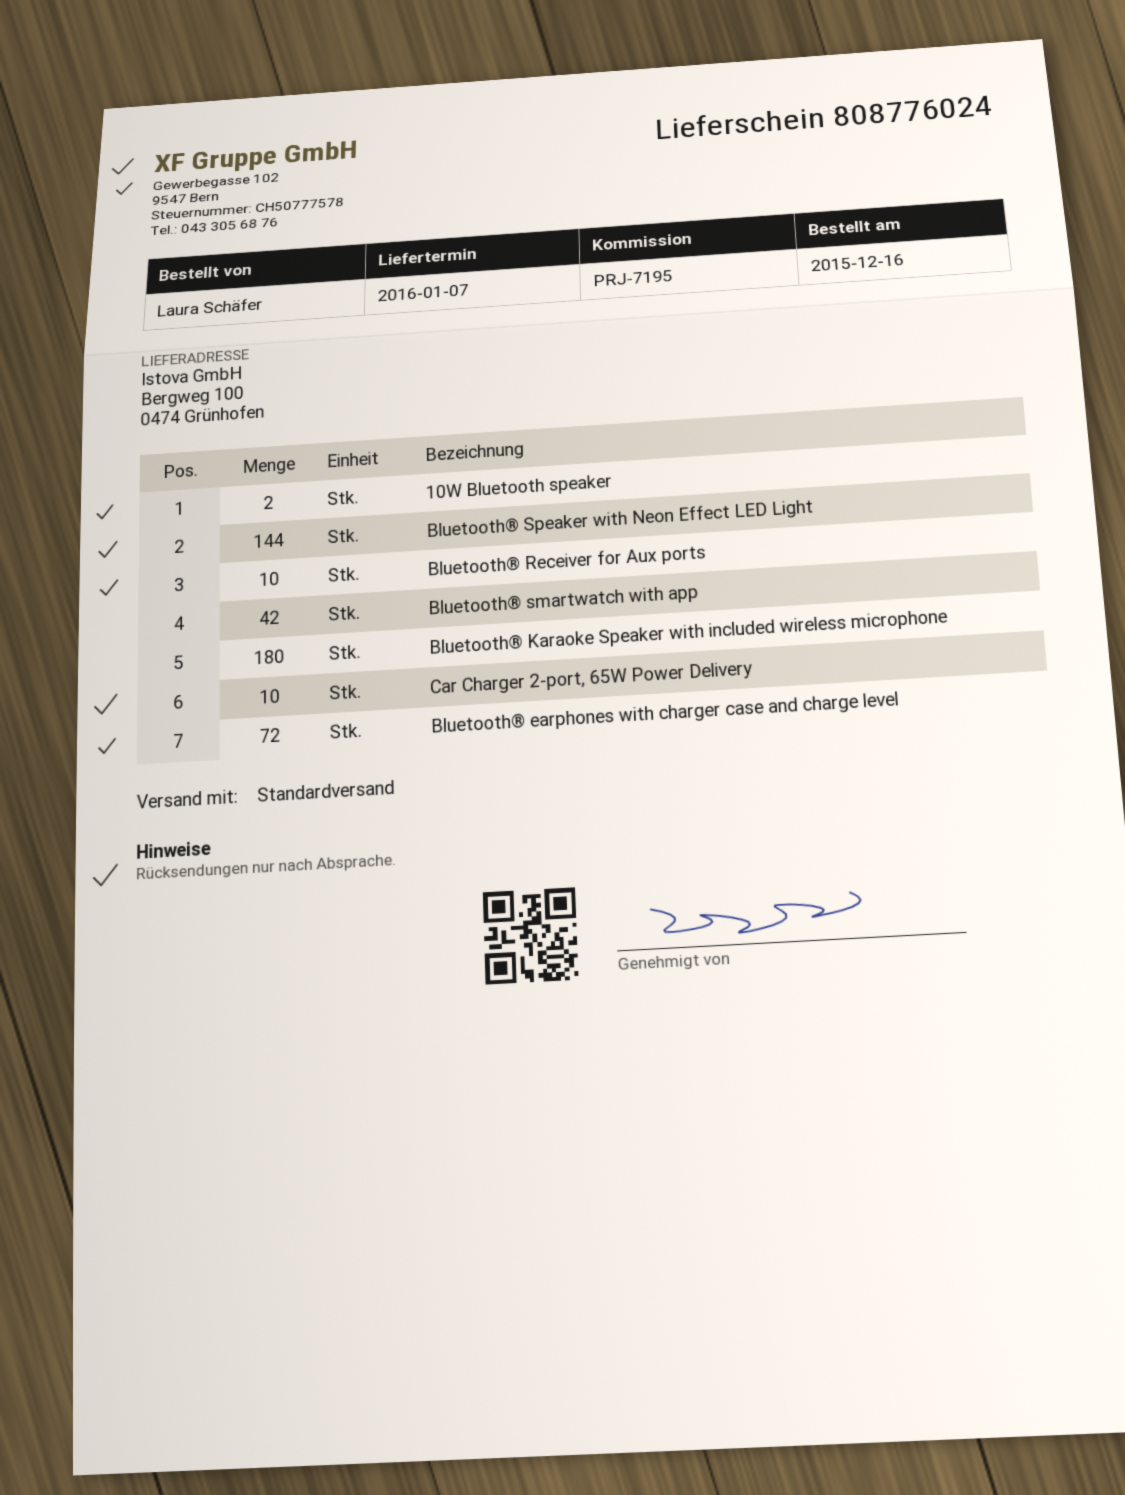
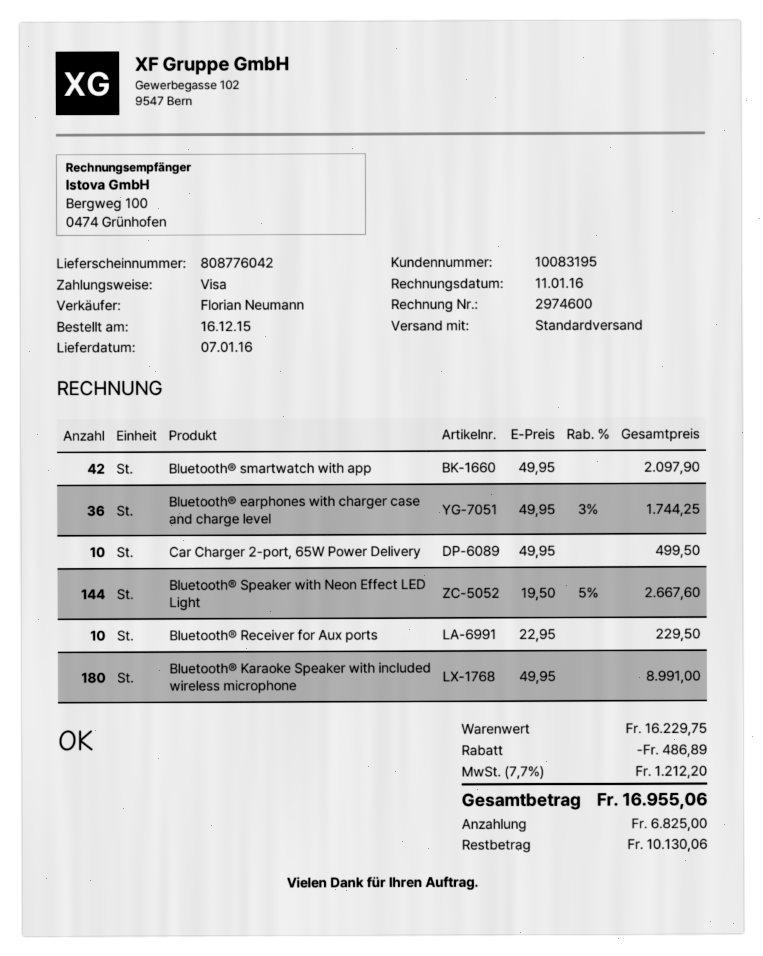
delivery note number: 808776024 -> 808776042
10W Bluetooth speaker: 2 -> none
Bluetooth® earphones with charger case and charge level: 72 -> 36

